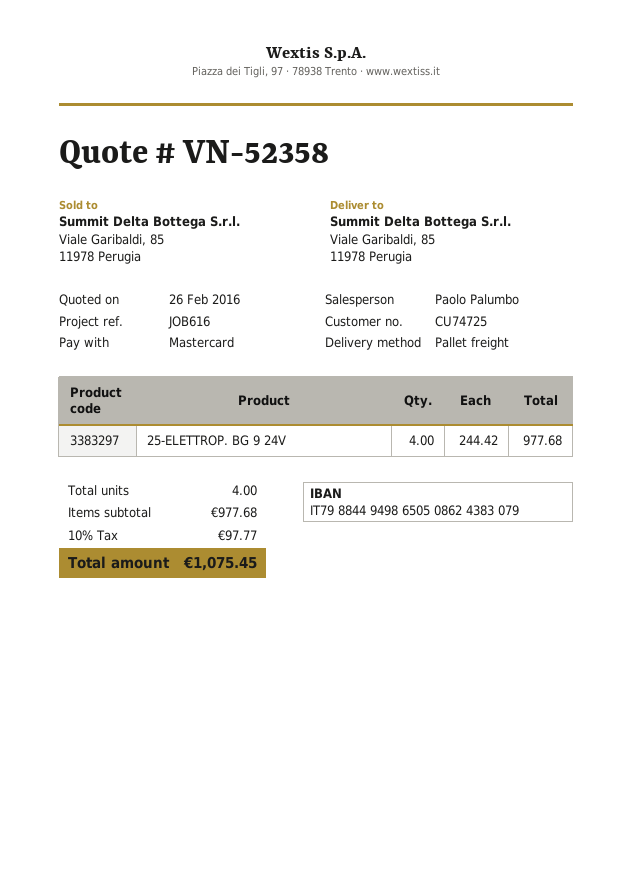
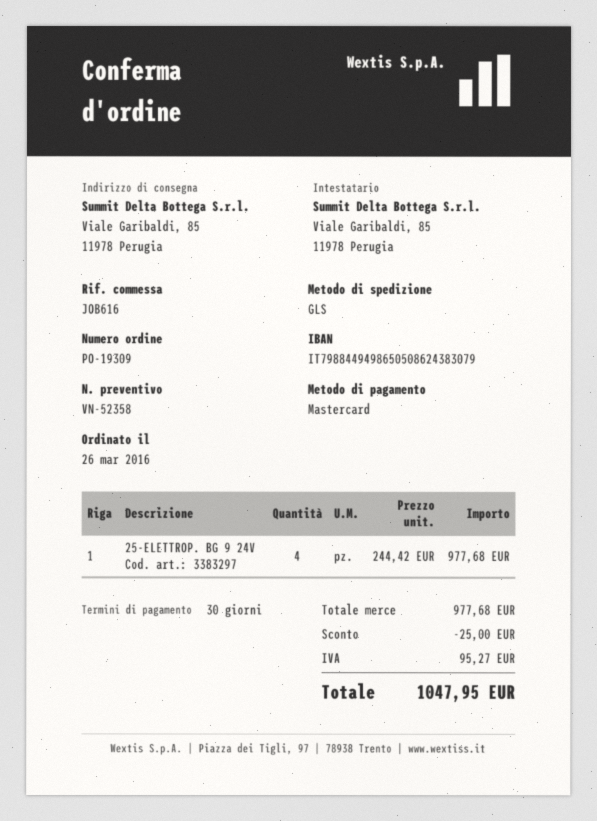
shipping method: pallet freight -> GLS
discount: none -> 25.00
tax: 97.77 -> 95.27
total: 1075.45 -> 1047.95

